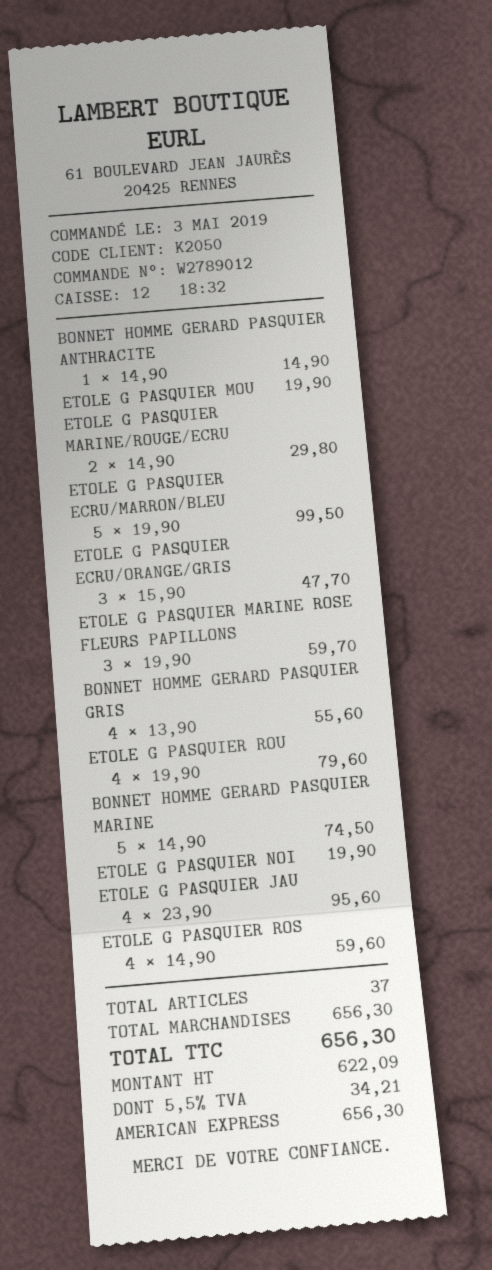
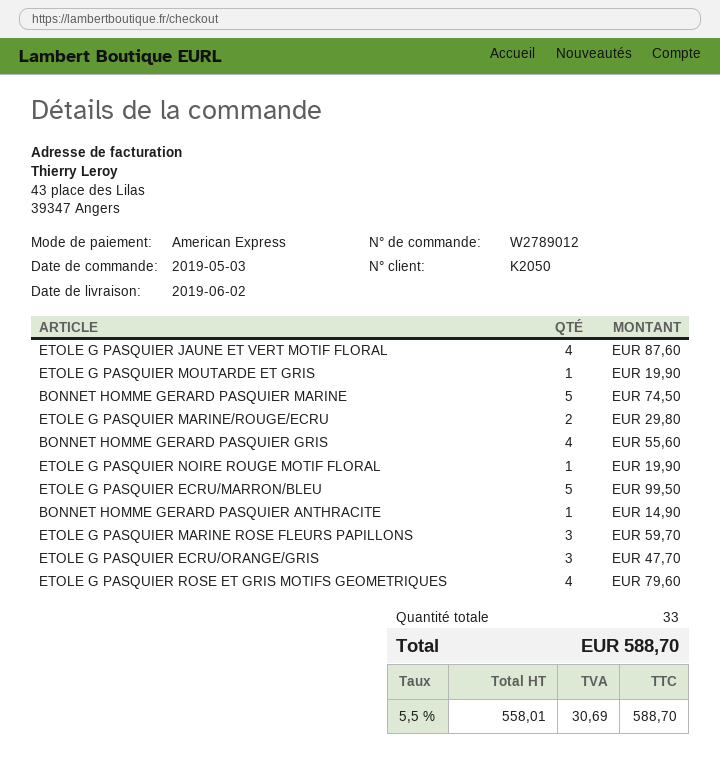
ETOLE G PASQUIER ROU: 4 for 79.60 -> none
ETOLE G PASQUIER JAU: 4 for 95.60 -> 4 for 87.60
ETOLE G PASQUIER ROS: 4 for 59.60 -> 4 for 79.60
total quantity: 37 -> 33
net: 622.09 -> 558.01
tax: 5.5% = 34.21 -> 5.5% = 30.69
total: 656.30 -> 588.70

